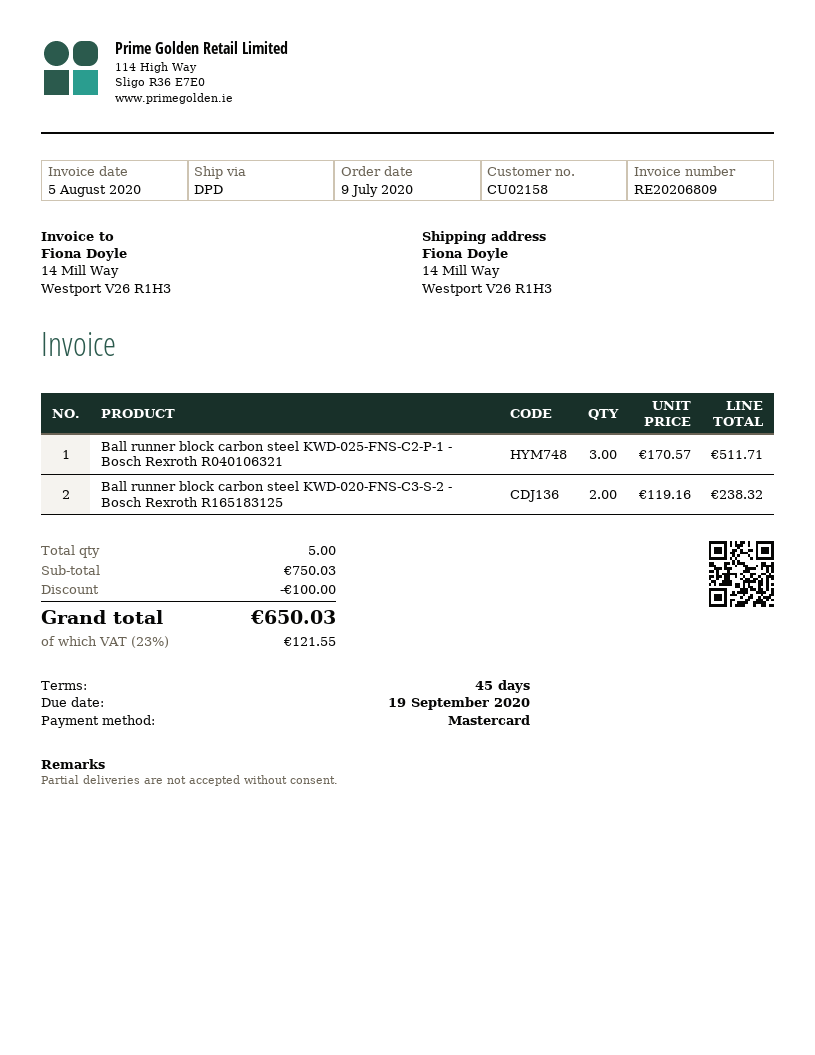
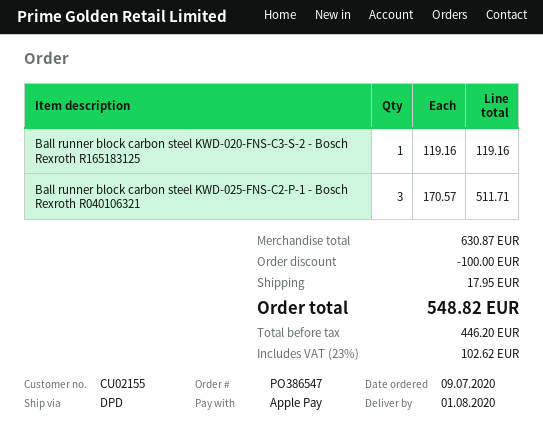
customer number: CU02158 -> CU02155
payment method: Mastercard -> Apple Pay
Ball runner block carbon steel KWD-020-FNS-C3-S-2 - Bosch Rexroth R165183125: 2 x 119.16 = 238.32 -> 1 x 119.16 = 119.16
subtotal: 750.03 -> 630.87
shipping: none -> 17.95
tax: 23% = 121.55 -> 23% = 102.62
total: 650.03 -> 548.82

